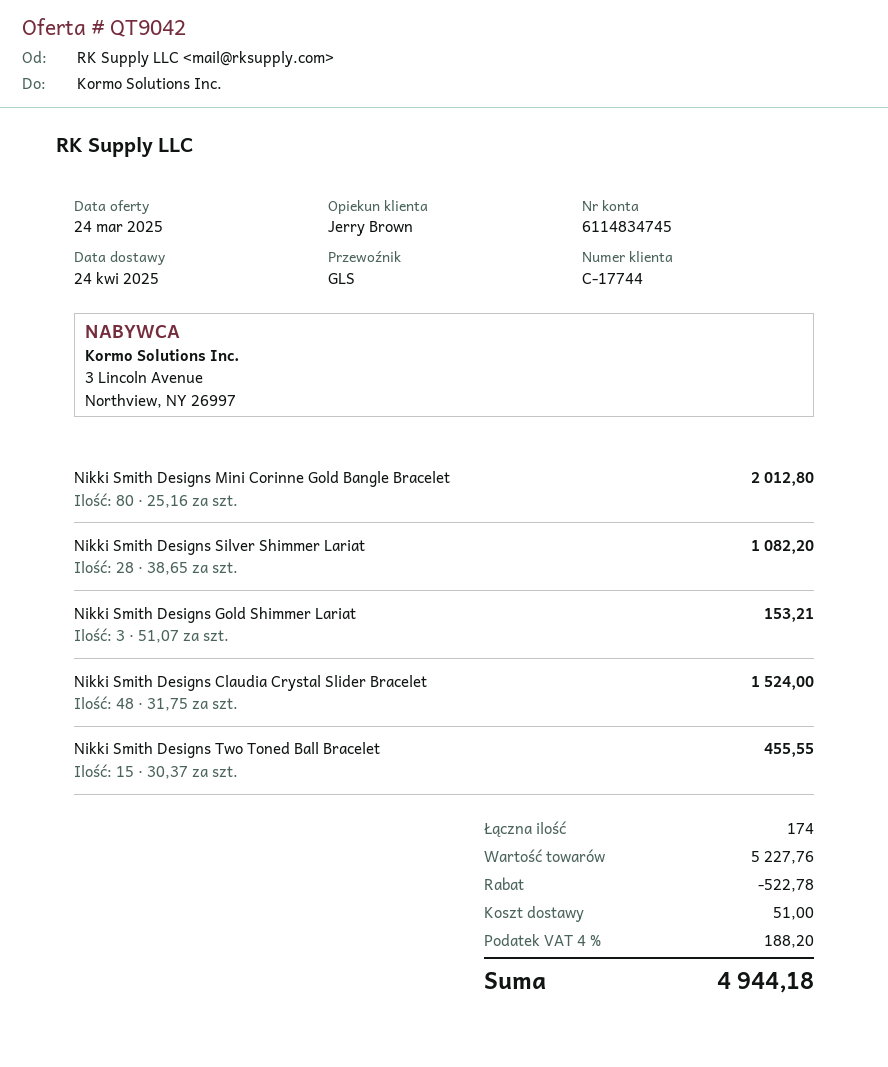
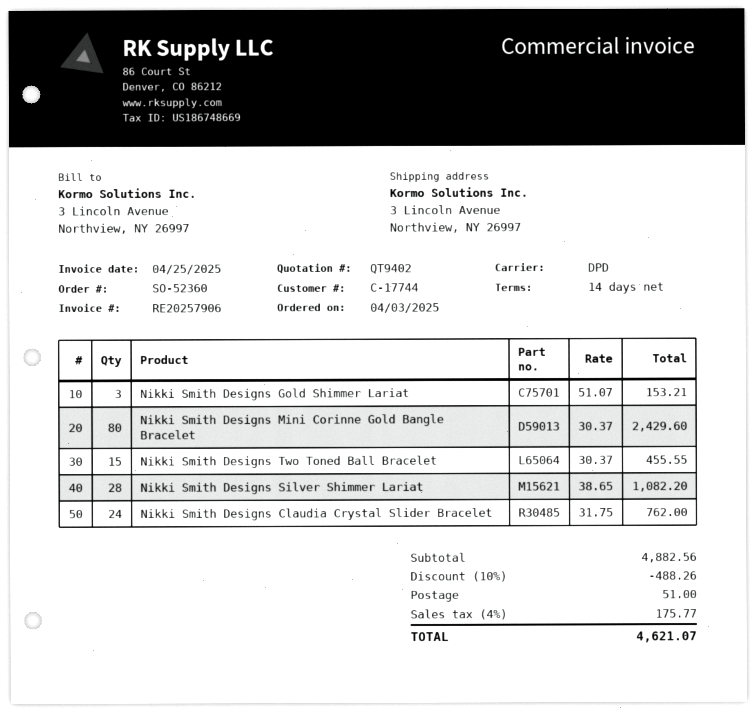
quote number: QT9042 -> QT9402
shipping method: GLS -> DPD
Nikki Smith Designs Mini Corinne Gold Bangle Bracelet: 80 x 25.16 = 2012.80 -> 80 x 30.37 = 2429.60
Nikki Smith Designs Claudia Crystal Slider Bracelet: 48 x 31.75 = 1524.00 -> 24 x 31.75 = 762.00
subtotal: 5227.76 -> 4882.56
discount: 522.78 -> 488.26
tax: 4% = 188.20 -> 4% = 175.77
total: 4944.18 -> 4621.07

